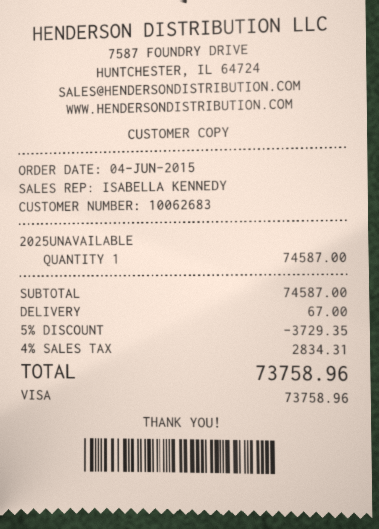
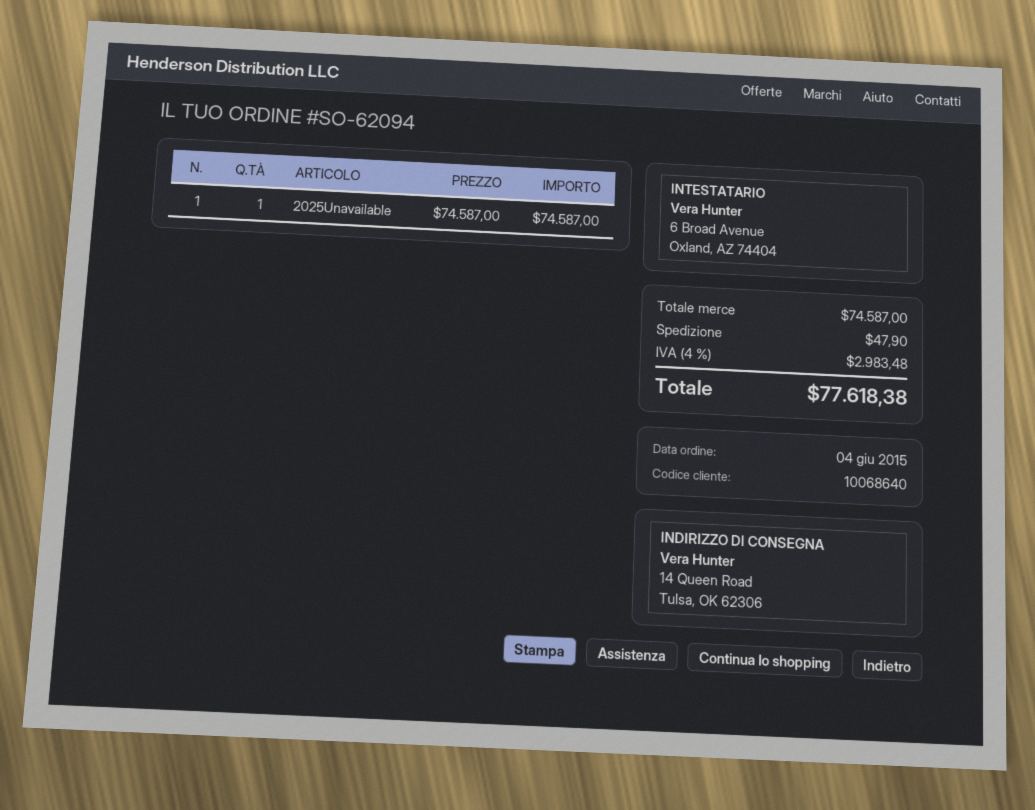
customer number: 10062683 -> 10068640
discount: 5% = 3729.35 -> none
shipping: 67.00 -> 47.90
tax: 4% = 2834.31 -> 4% = 2983.48
total: 73758.96 -> 77618.38

